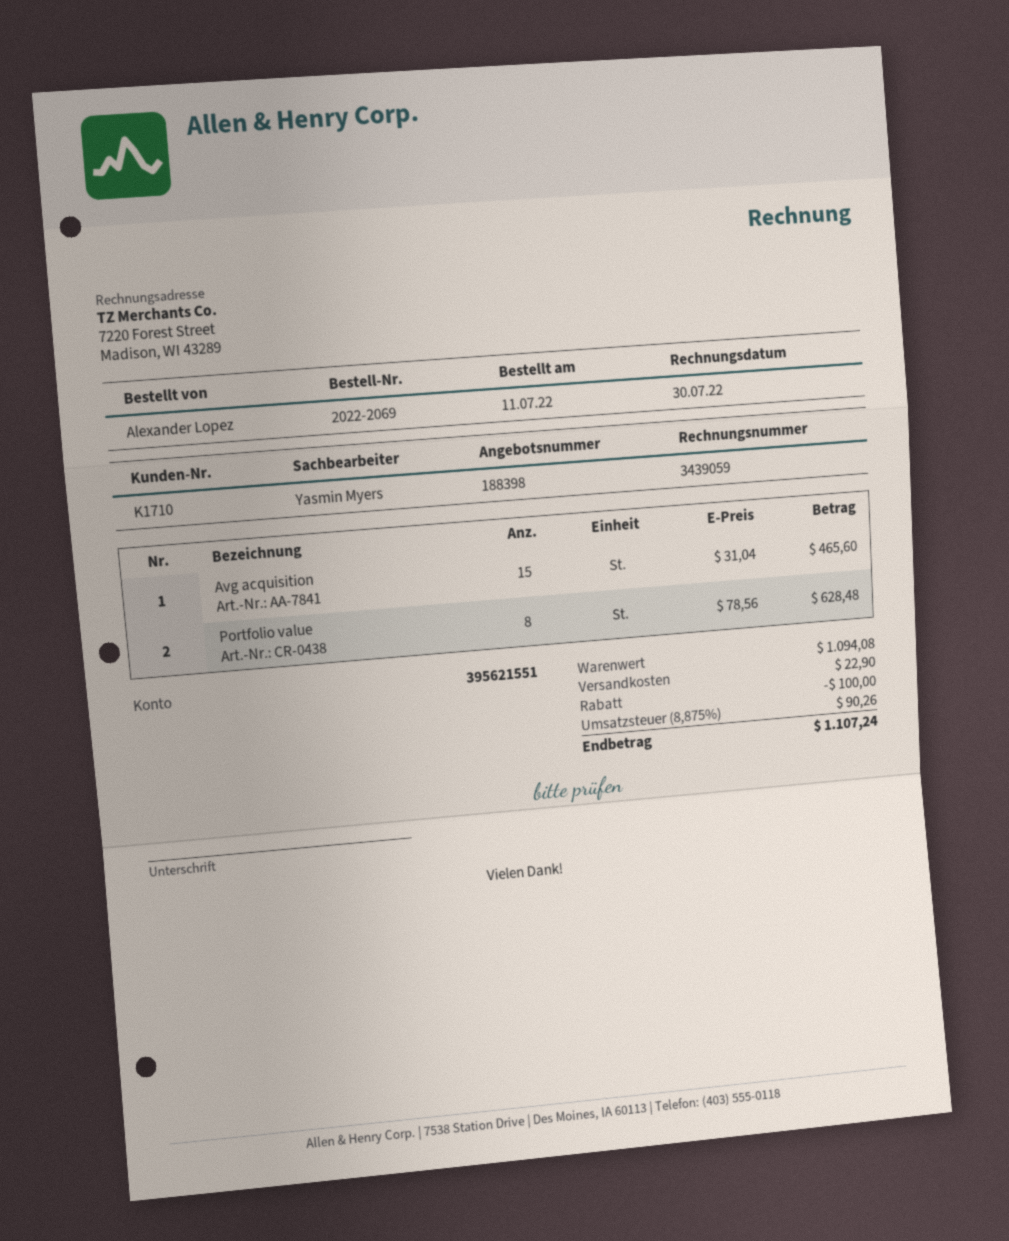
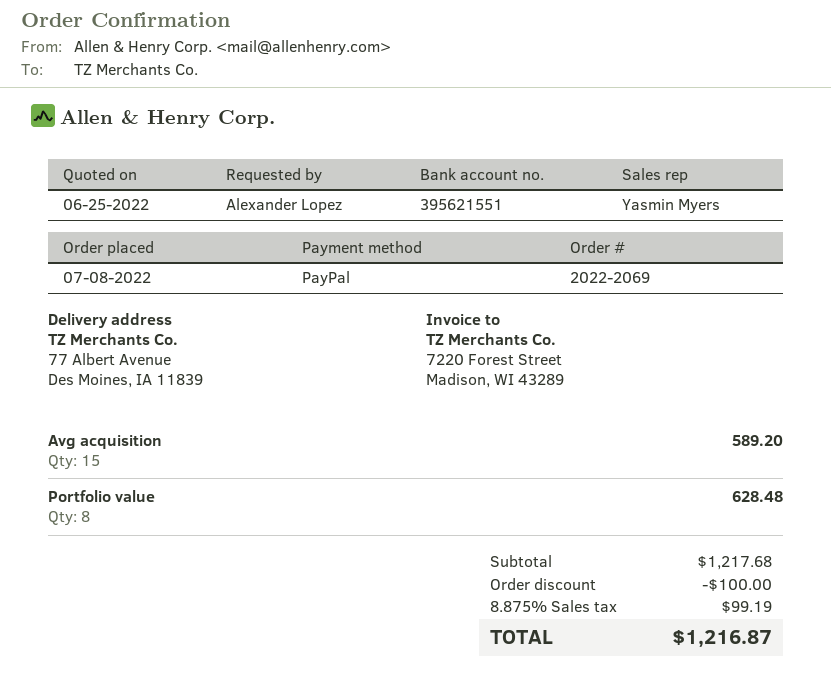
order date: 2022-07-11 -> 2022-07-08
Avg acquisition: 15 for 465.60 -> 15 for 589.20
subtotal: 1094.08 -> 1217.68
shipping: 22.90 -> none
tax: 8.875% = 90.26 -> 8.875% = 99.19
total: 1107.24 -> 1216.87

